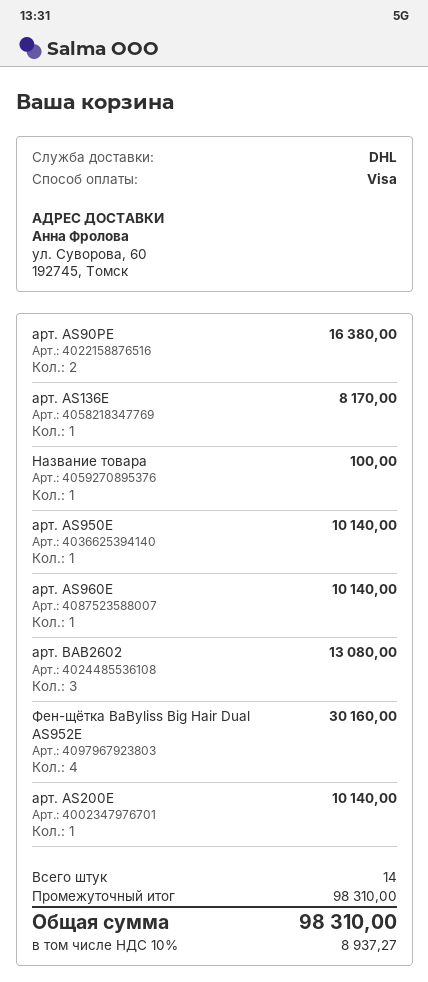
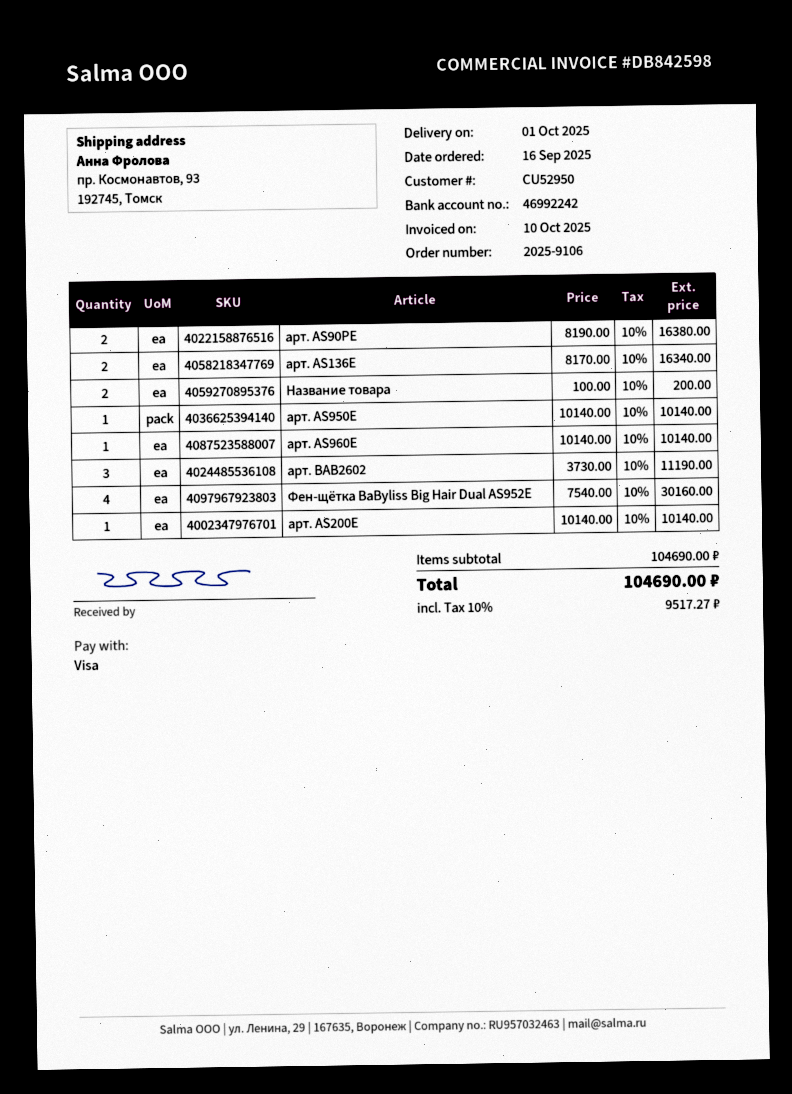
ship to: ул. Суворова, 60, 192745, Томск -> пр. Космонавтов, 93, 192745, Томск
арт. AS136E: 1 for 8170.00 -> 2 for 16340.00
Название товара: 1 for 100.00 -> 2 for 200.00
арт. BAB2602: 3 for 13080.00 -> 3 for 11190.00
subtotal: 98310.00 -> 104690.00
tax: 10% = 8937.27 -> 10% = 9517.27
total: 98310.00 -> 104690.00

